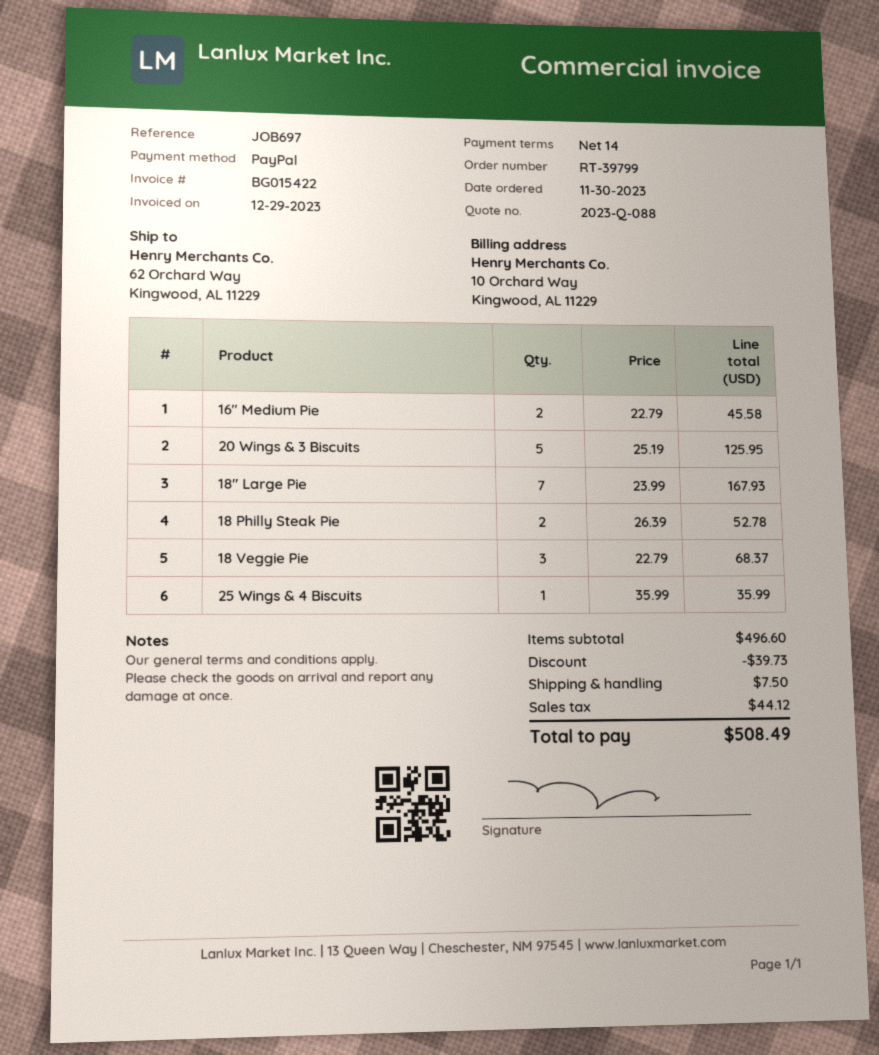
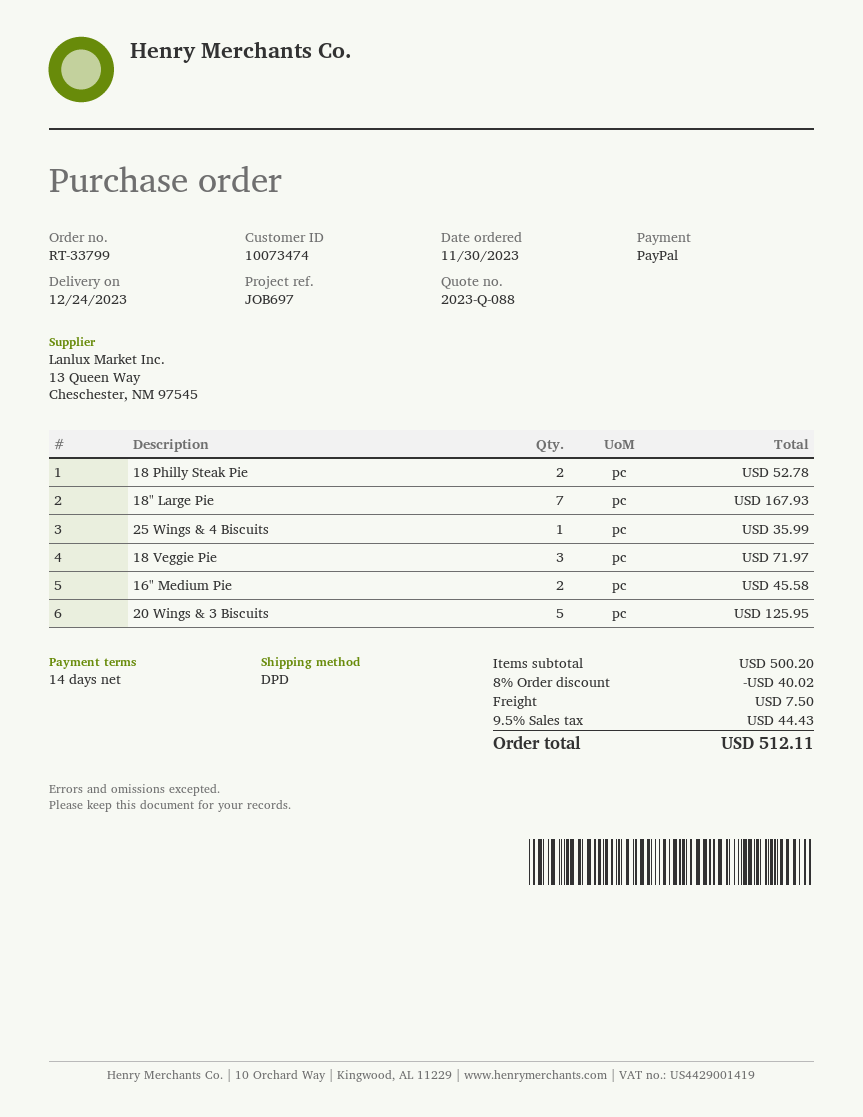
order number: RT-39799 -> RT-33799
18 Veggie Pie: 3 for 68.37 -> 3 for 71.97
subtotal: 496.60 -> 500.20
discount: 39.73 -> 40.02
tax: 44.12 -> 44.43
total: 508.49 -> 512.11

